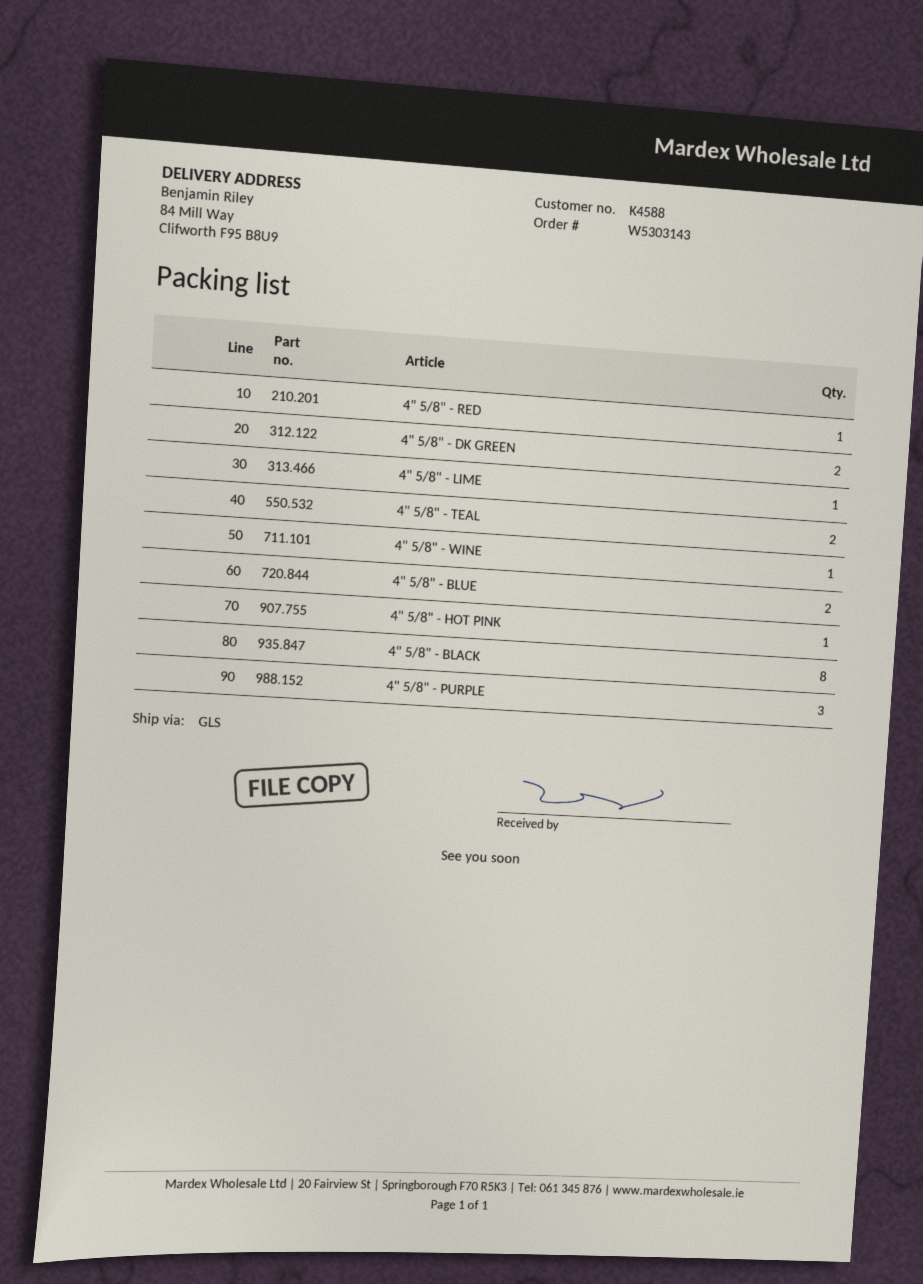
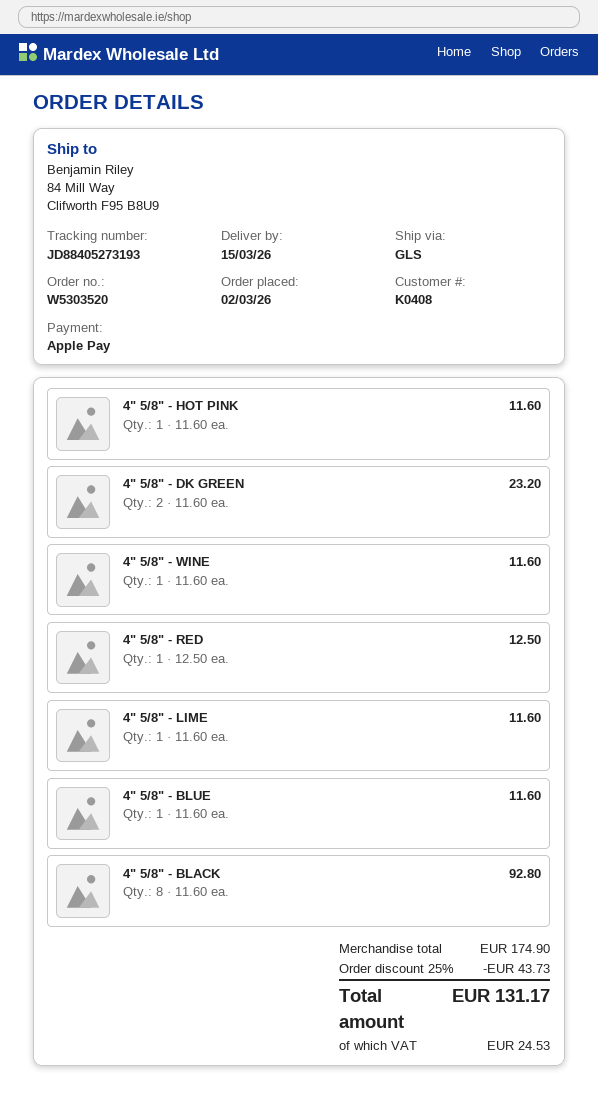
order number: W5303143 -> W5303520
customer number: K4588 -> K0408
4" 5/8" - TEAL: 2 -> none
4" 5/8" - BLUE: 2 -> 1
4" 5/8" - PURPLE: 3 -> none

